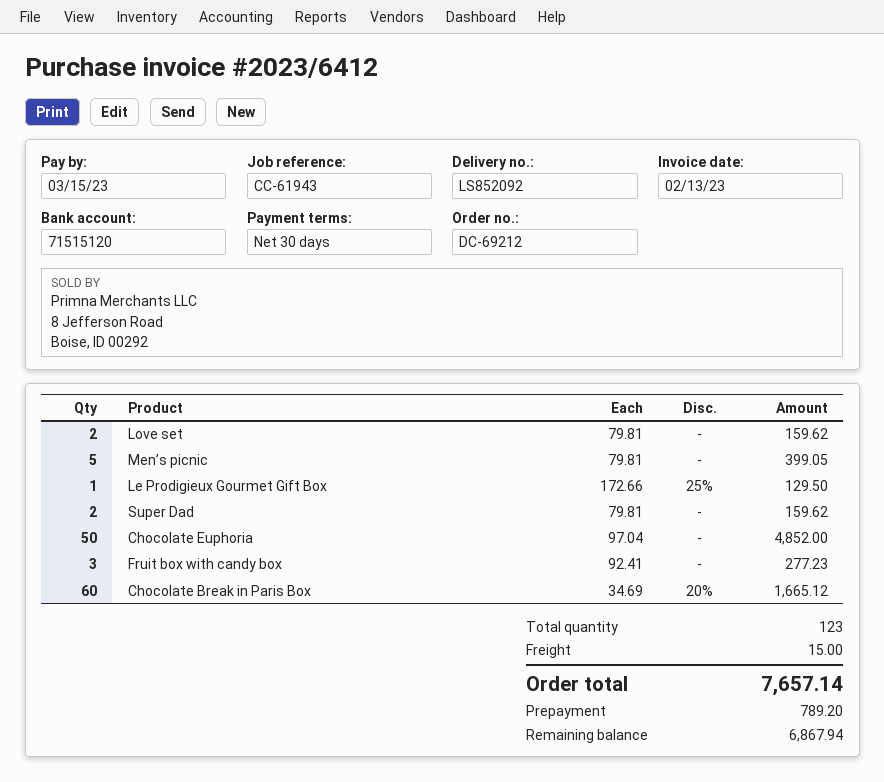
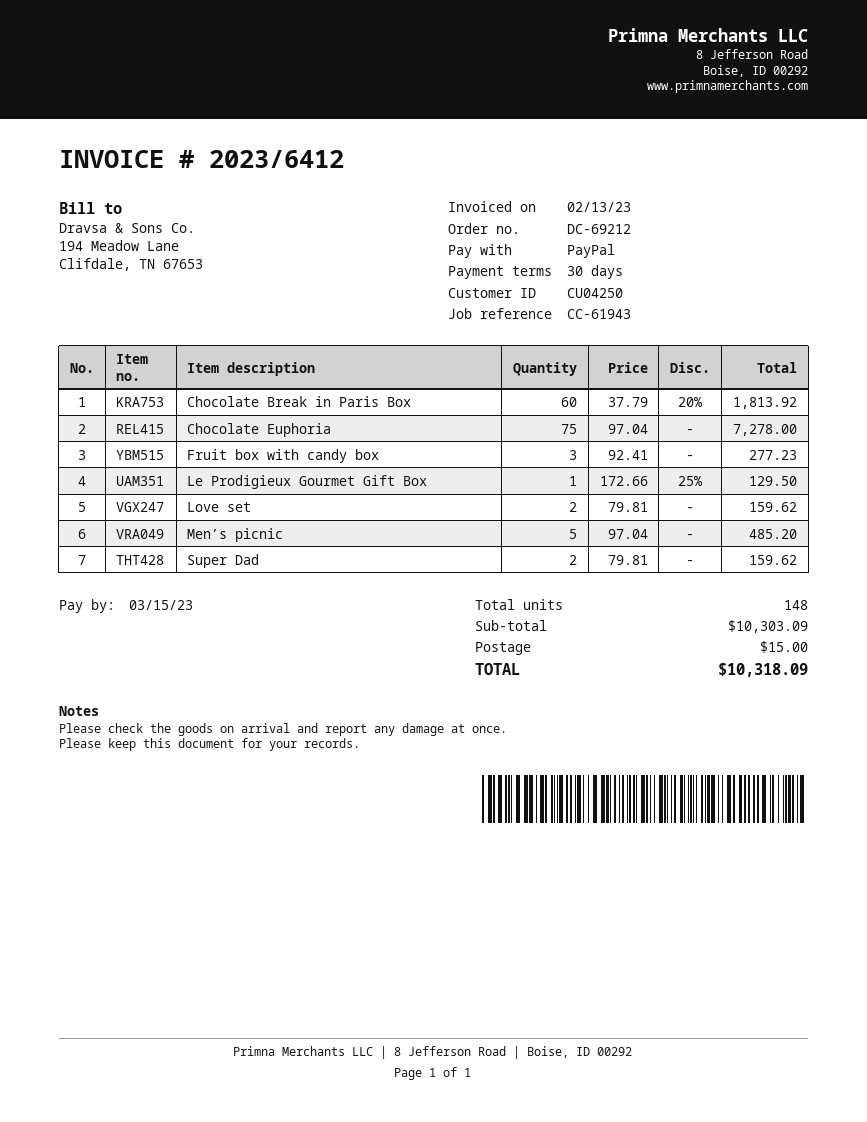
Men’s picnic: 5 x 79.81 = 399.05 -> 5 x 97.04 = 485.20
Chocolate Euphoria: 50 x 97.04 = 4852.00 -> 75 x 97.04 = 7278.00
Chocolate Break in Paris Box: 60 x 34.69 - 20% = 1665.12 -> 60 x 37.79 - 20% = 1813.92
total quantity: 123 -> 148
total: 7657.14 -> 10318.09

